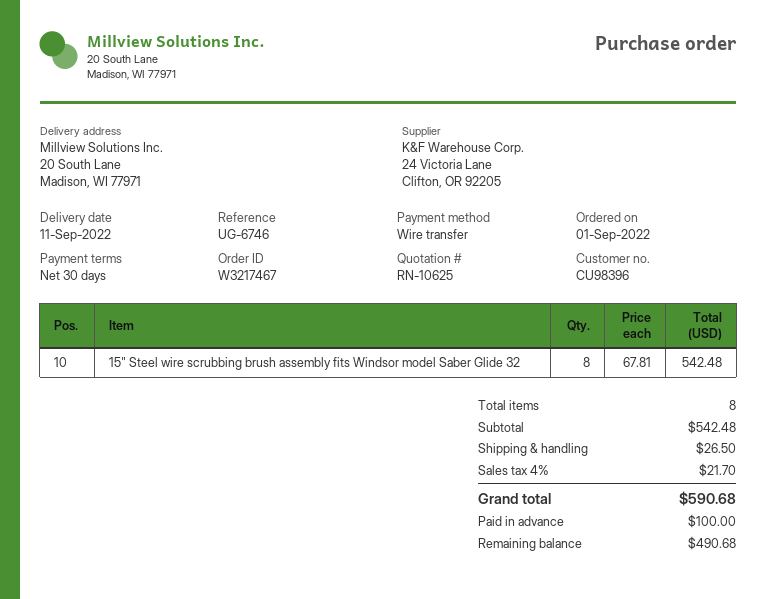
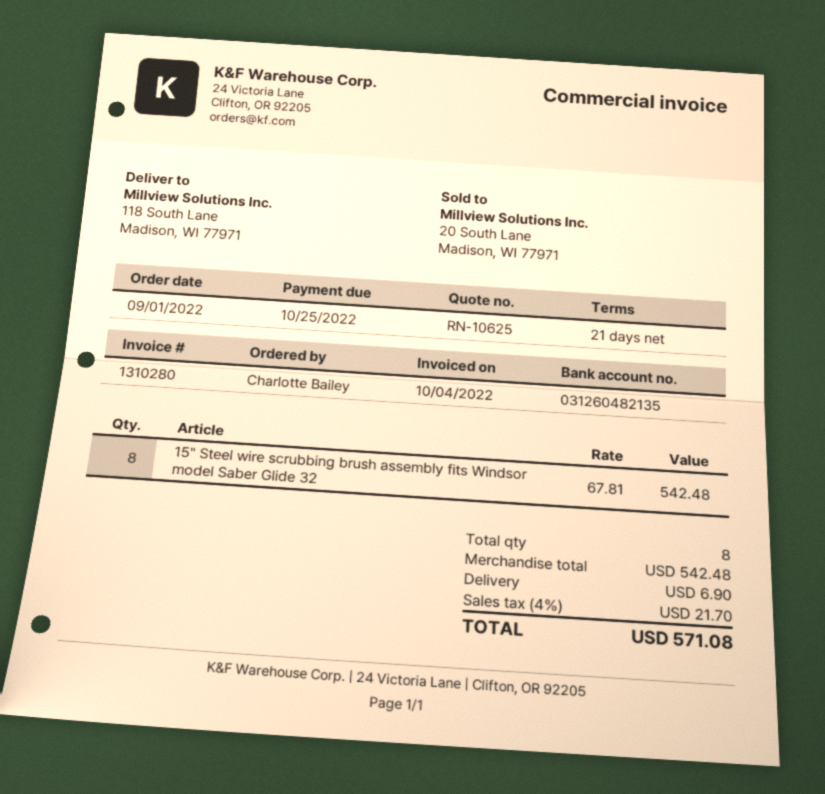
payment terms: 30 days -> 21 days
ship to: 20 South Lane, Madison, WI 77971 -> 118 South Lane, Madison, WI 77971
shipping: 26.50 -> 6.90
total: 590.68 -> 571.08

